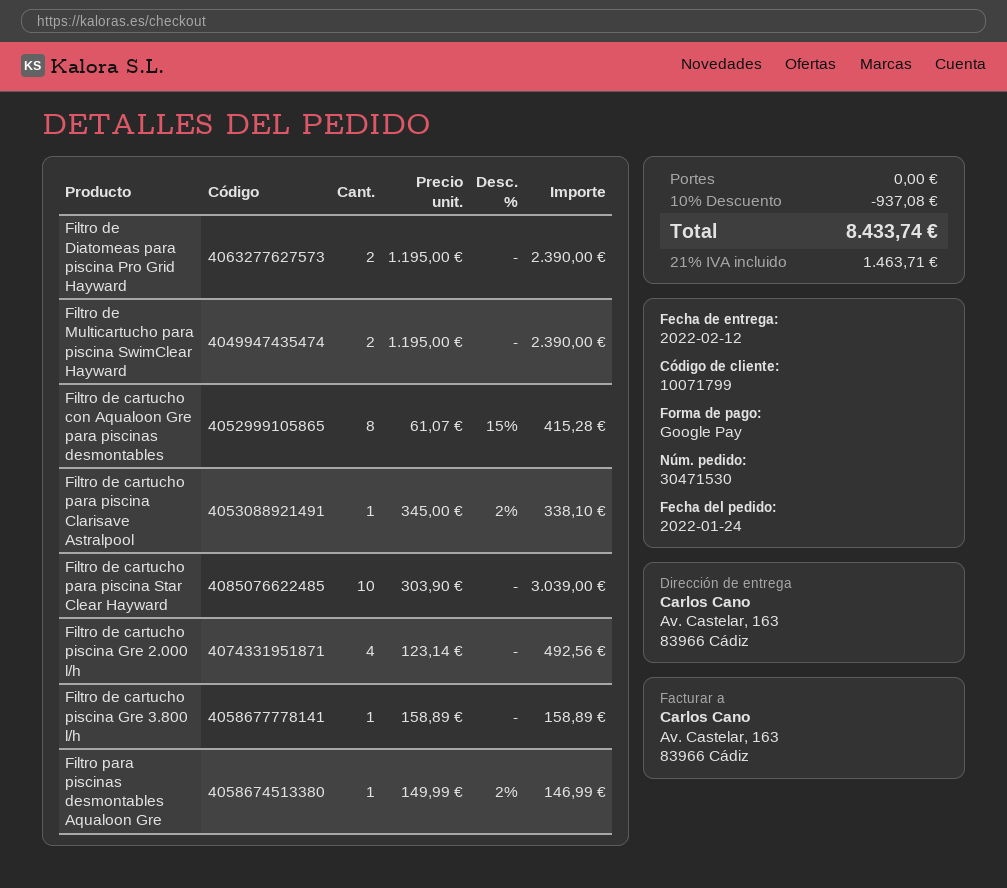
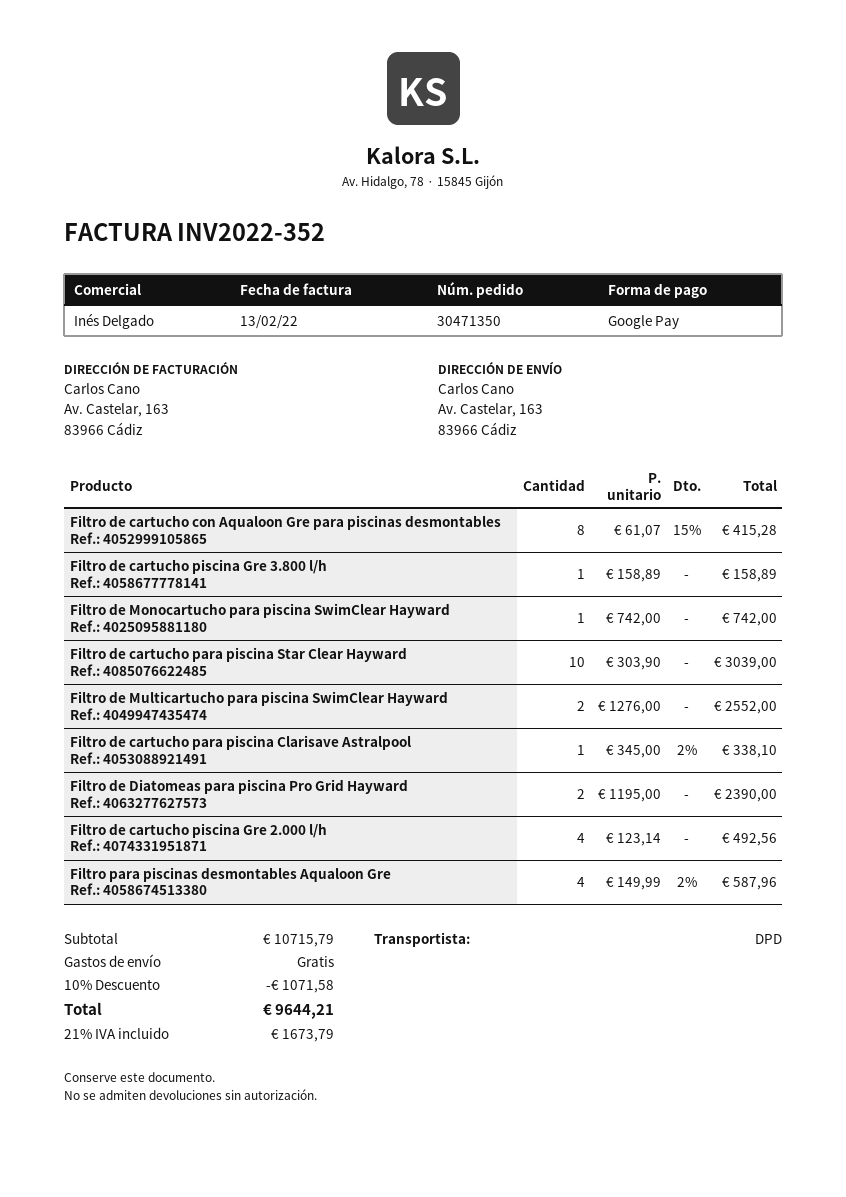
order number: 30471530 -> 30471350
Filtro de Multicartucho para piscina SwimClear Hayward: 2 x 1195.00 = 2390.00 -> 2 x 1276.00 = 2552.00
Filtro para piscinas desmontables Aqualoon Gre: 1 x 149.99 - 2% = 146.99 -> 4 x 149.99 - 2% = 587.96
Filtro de Monocartucho para piscina SwimClear Hayward: none -> 1 x 742.00 = 742.00
discount: 10% = 937.08 -> 10% = 1071.58
tax: 21% = 1463.71 -> 21% = 1673.79
total: 8433.74 -> 9644.21

